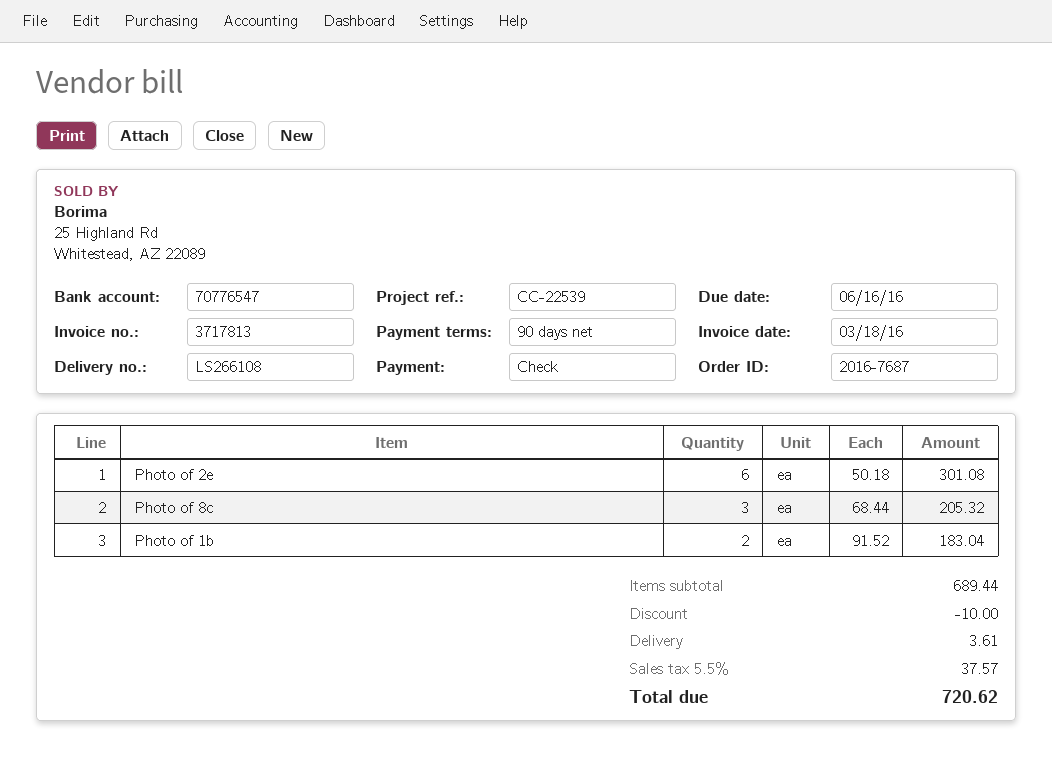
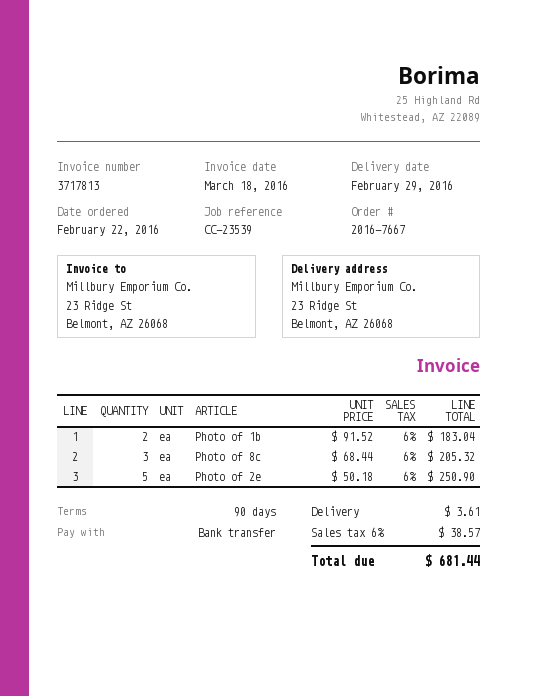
order number: 2016-7687 -> 2016-7667
reference: CC-22539 -> CC-23539
payment method: cheque -> bank transfer
Photo of 2e: 6 x 50.18 = 301.08 -> 5 x 50.18 = 250.90
discount: 10.00 -> none
tax: 5.5% = 37.57 -> 6% = 38.57
total: 720.62 -> 681.44

